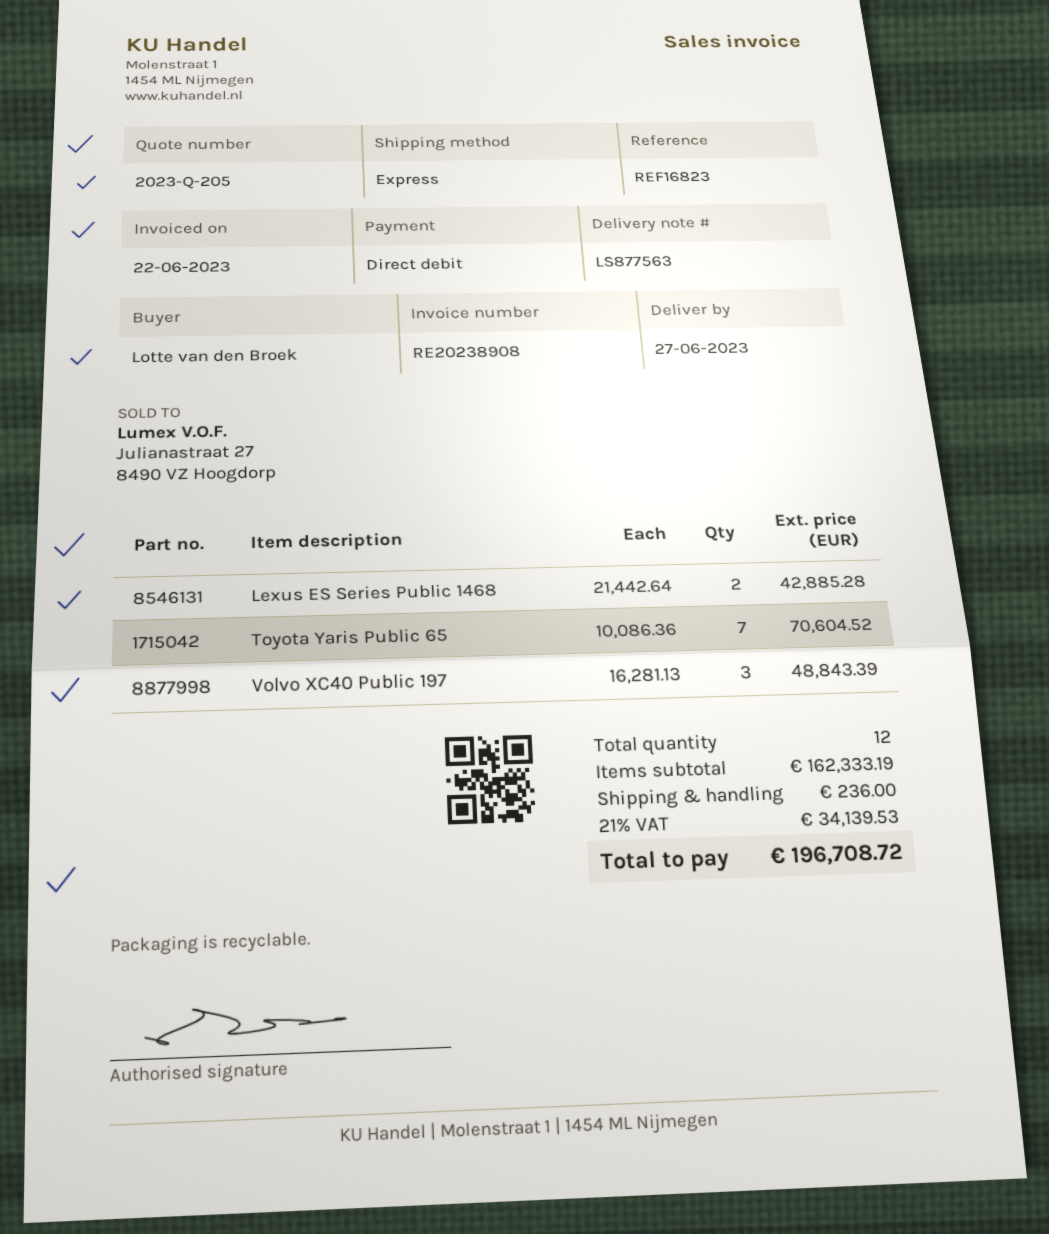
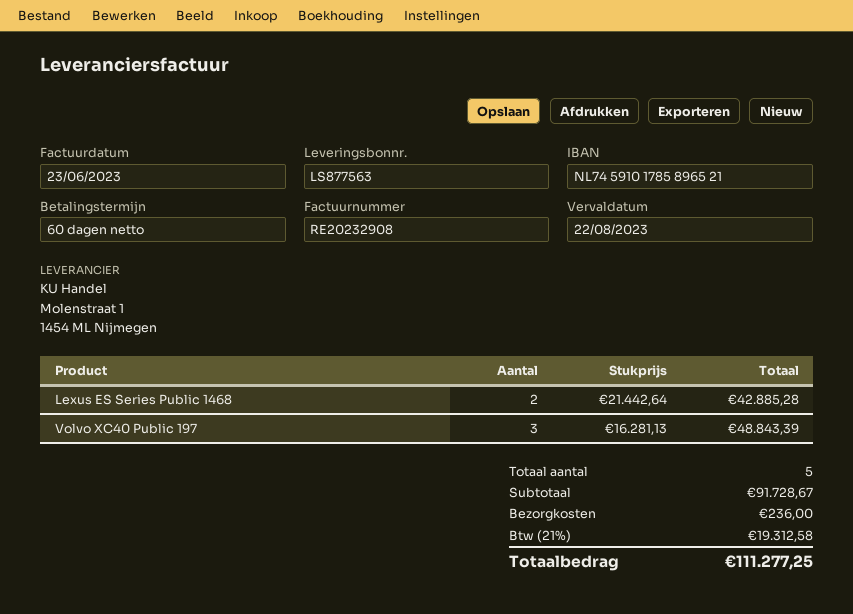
invoice number: RE20238908 -> RE20232908
invoice date: 2023-06-22 -> 2023-06-23
Toyota Yaris Public 65: 7 x 10086.36 = 70604.52 -> none
total quantity: 12 -> 5
subtotal: 162333.19 -> 91728.67
tax: 21% = 34139.53 -> 21% = 19312.58
total: 196708.72 -> 111277.25

